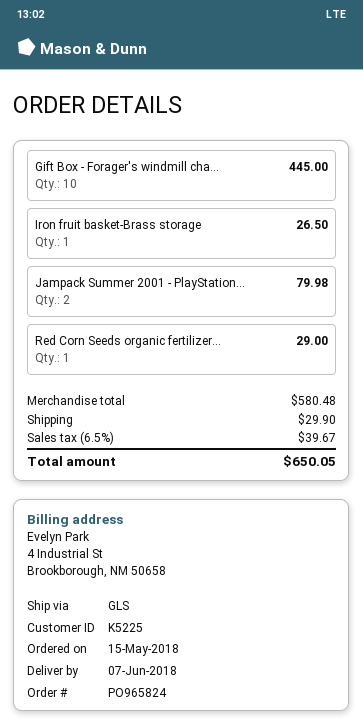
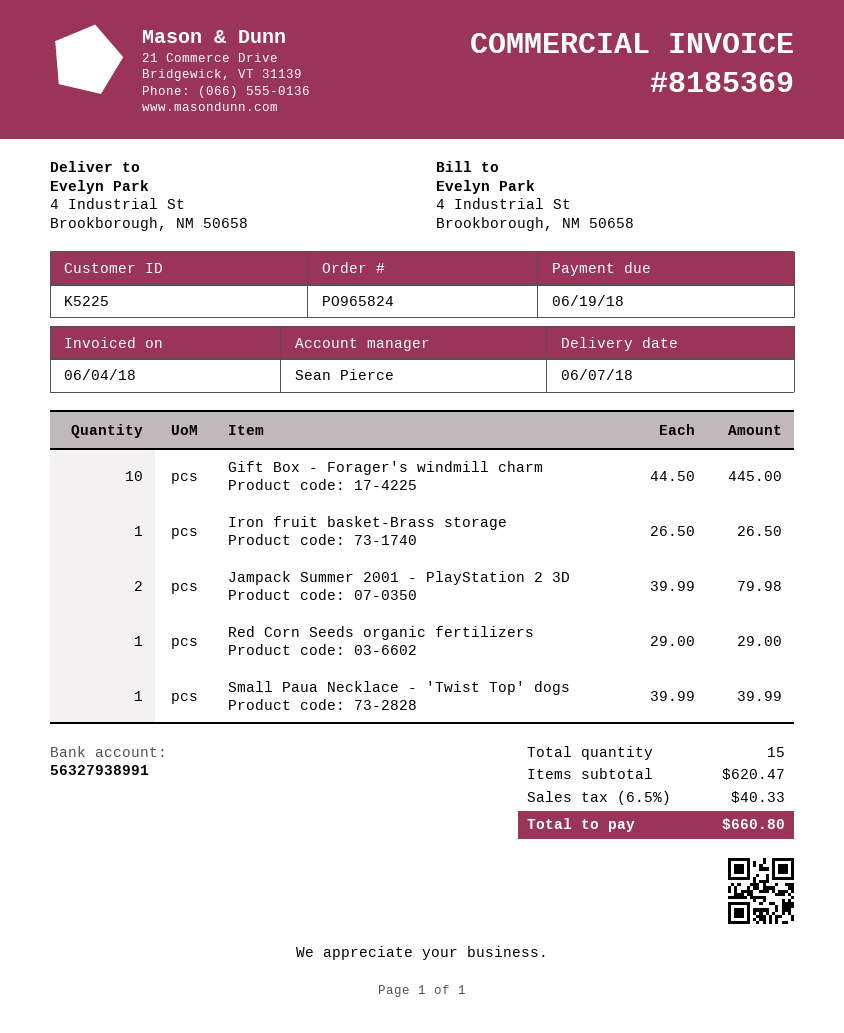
Small Paua Necklace - 'Twist Top' dogs: none -> 1 for 39.99
subtotal: 580.48 -> 620.47
shipping: 29.90 -> none
tax: 6.5% = 39.67 -> 6.5% = 40.33
total: 650.05 -> 660.80

